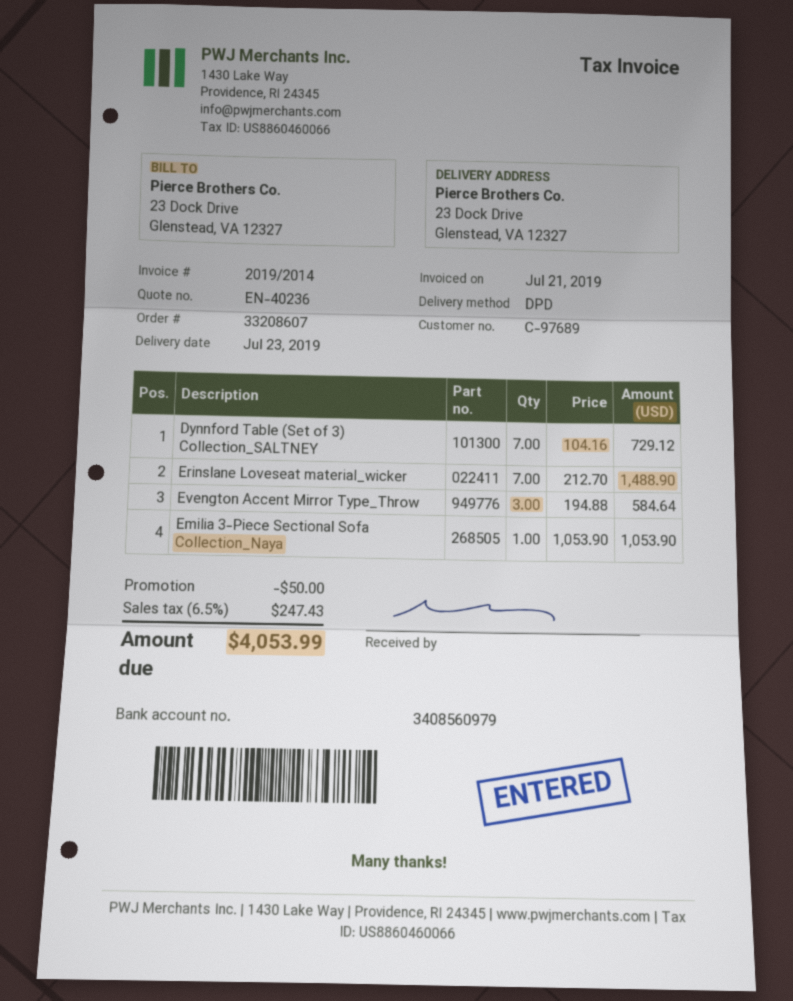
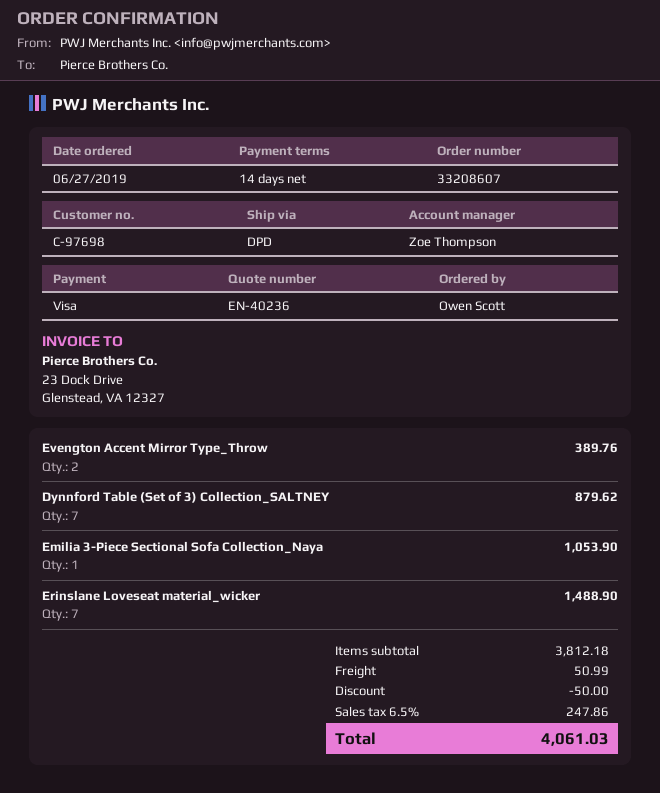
customer number: C-97689 -> C-97698
Dynnford Table (Set of 3) Collection_SALTNEY: 7 for 729.12 -> 7 for 879.62
Evengton Accent Mirror Type_Throw: 3 for 584.64 -> 2 for 389.76
shipping: none -> 50.99
tax: 6.5% = 247.43 -> 6.5% = 247.86
total: 4053.99 -> 4061.03

